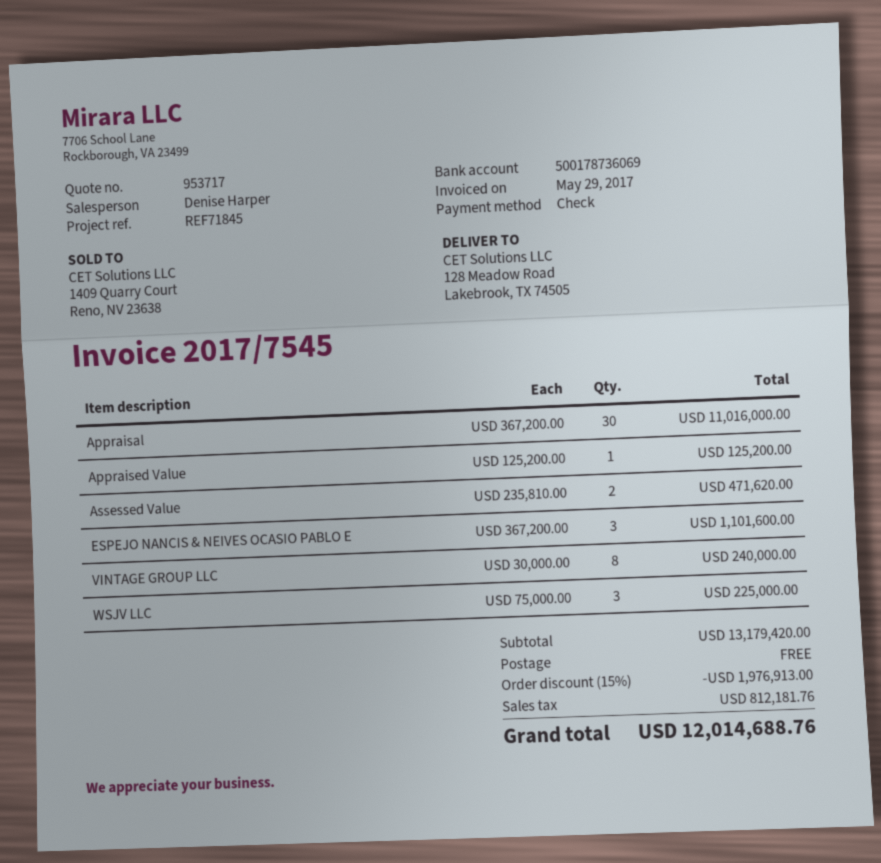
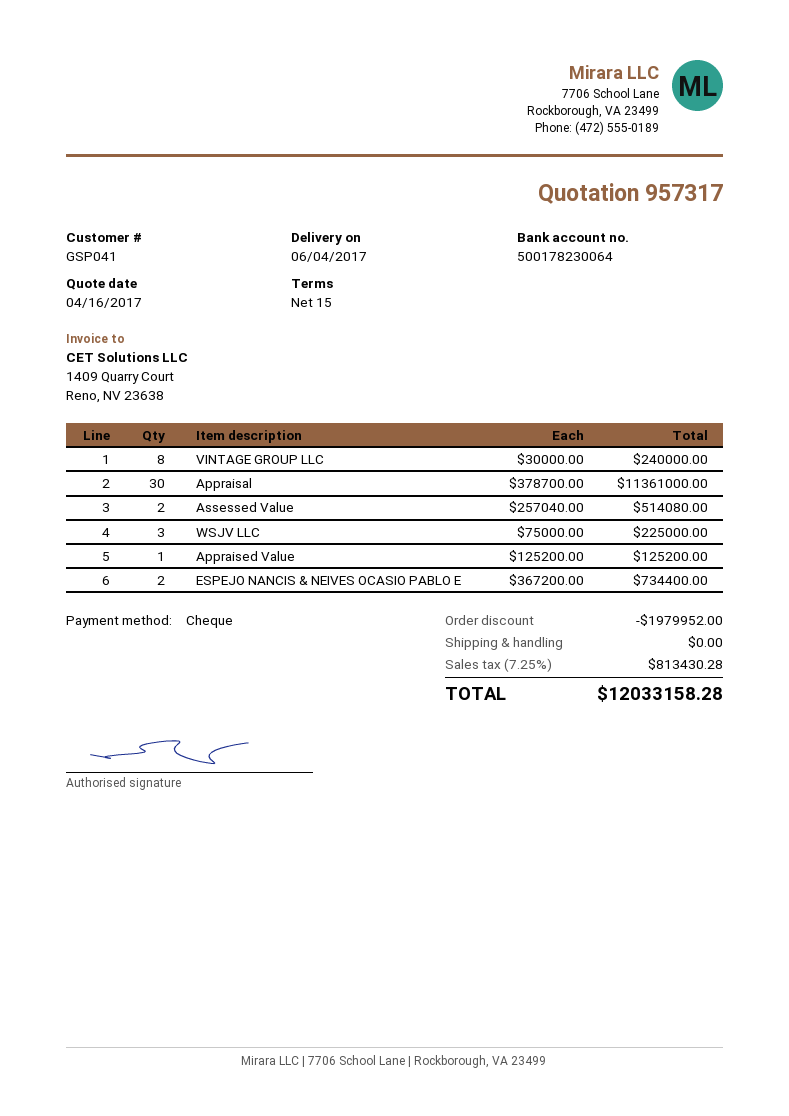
quote number: 953717 -> 957317
bank account: 500178736069 -> 500178230064
Appraisal: 30 x 367200.00 = 11016000.00 -> 30 x 378700.00 = 11361000.00
Assessed Value: 2 x 235810.00 = 471620.00 -> 2 x 257040.00 = 514080.00
ESPEJO NANCIS & NEIVES OCASIO PABLO E: 3 x 367200.00 = 1101600.00 -> 2 x 367200.00 = 734400.00
discount: 1976913.00 -> 1979952.00
tax: 812181.76 -> 813430.28
total: 12014688.76 -> 12033158.28

